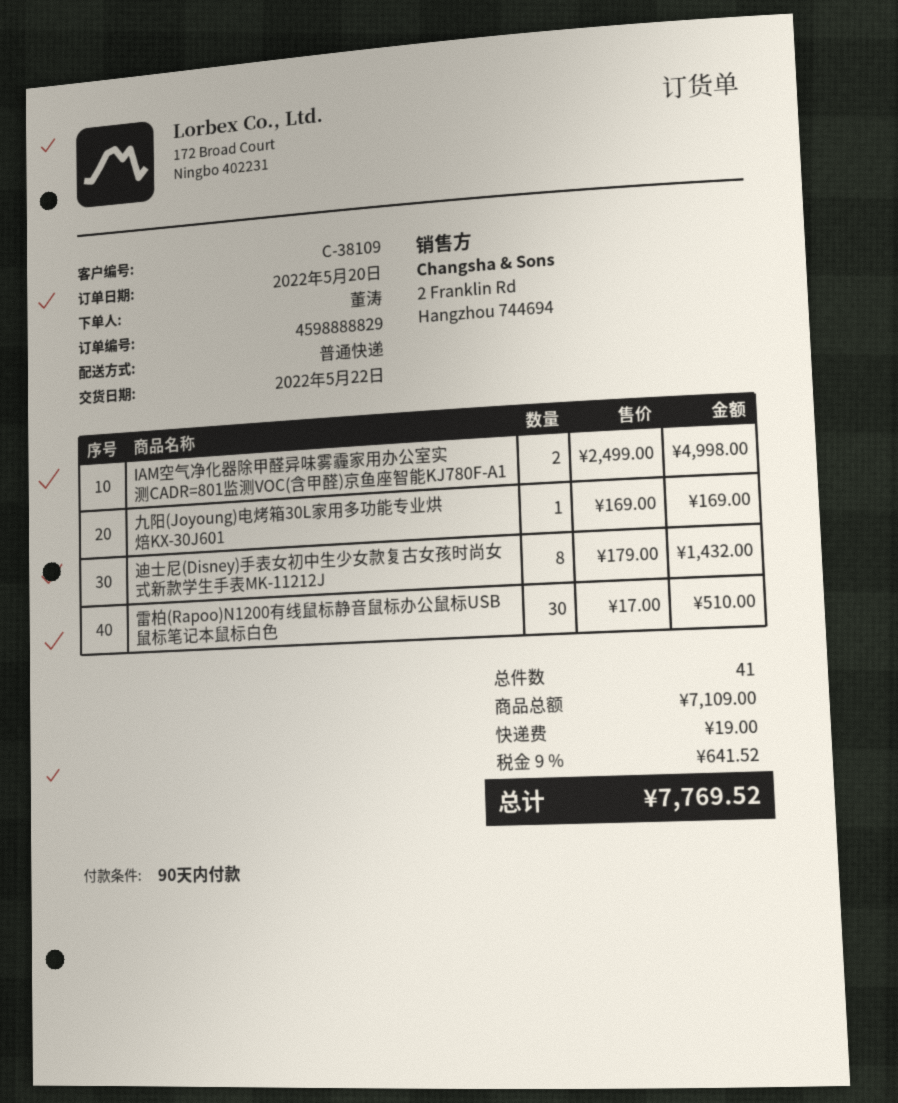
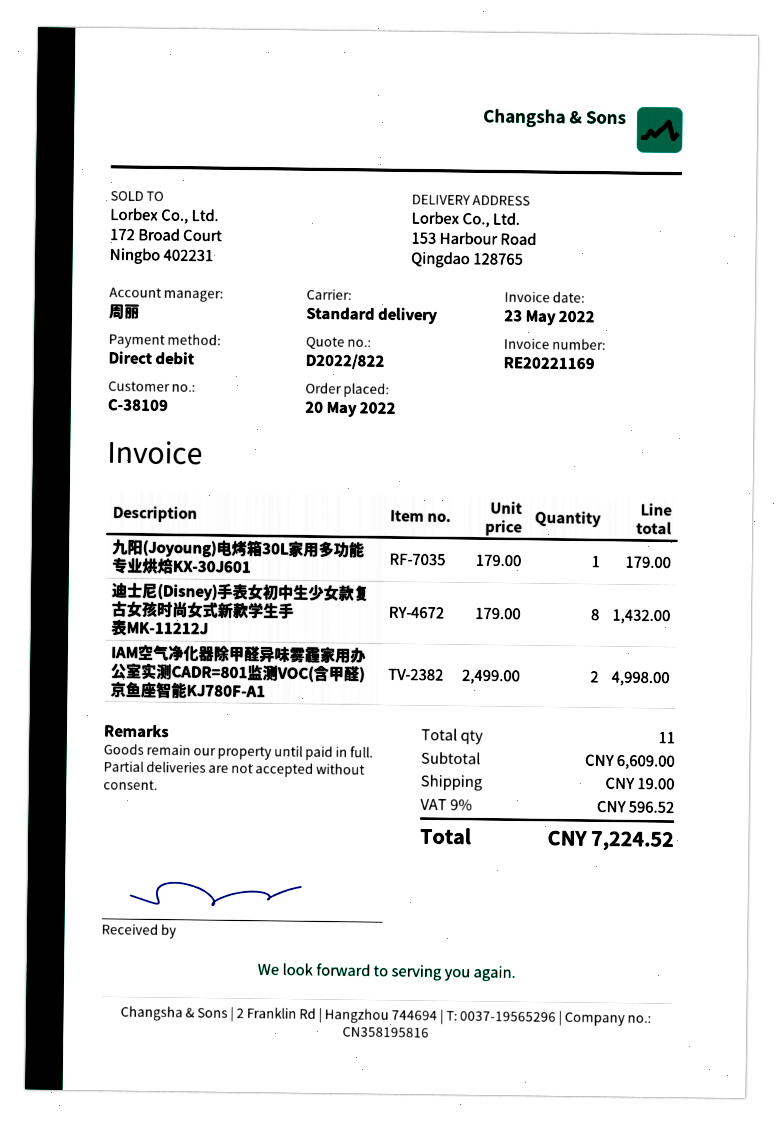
九阳(Joyoung)电烤箱30L家用多功能专业烘焙KX-30J601: 1 x 169.00 = 169.00 -> 1 x 179.00 = 179.00
雷柏(Rapoo)N1200有线鼠标静音鼠标办公鼠标USB鼠标笔记本鼠标白色: 30 x 17.00 = 510.00 -> none
total quantity: 41 -> 11
subtotal: 7109.00 -> 6609.00
tax: 9% = 641.52 -> 9% = 596.52
total: 7769.52 -> 7224.52

